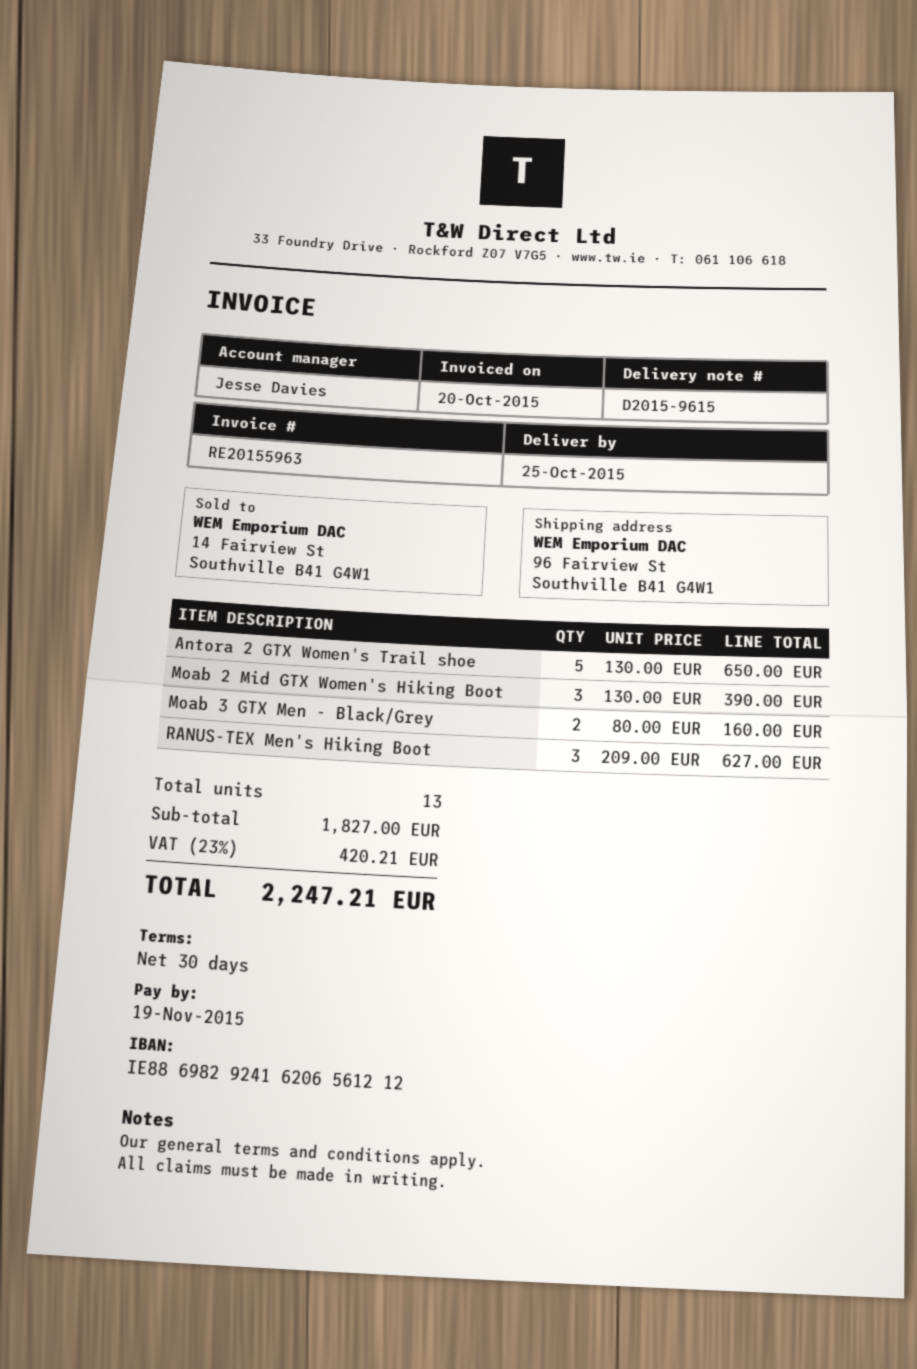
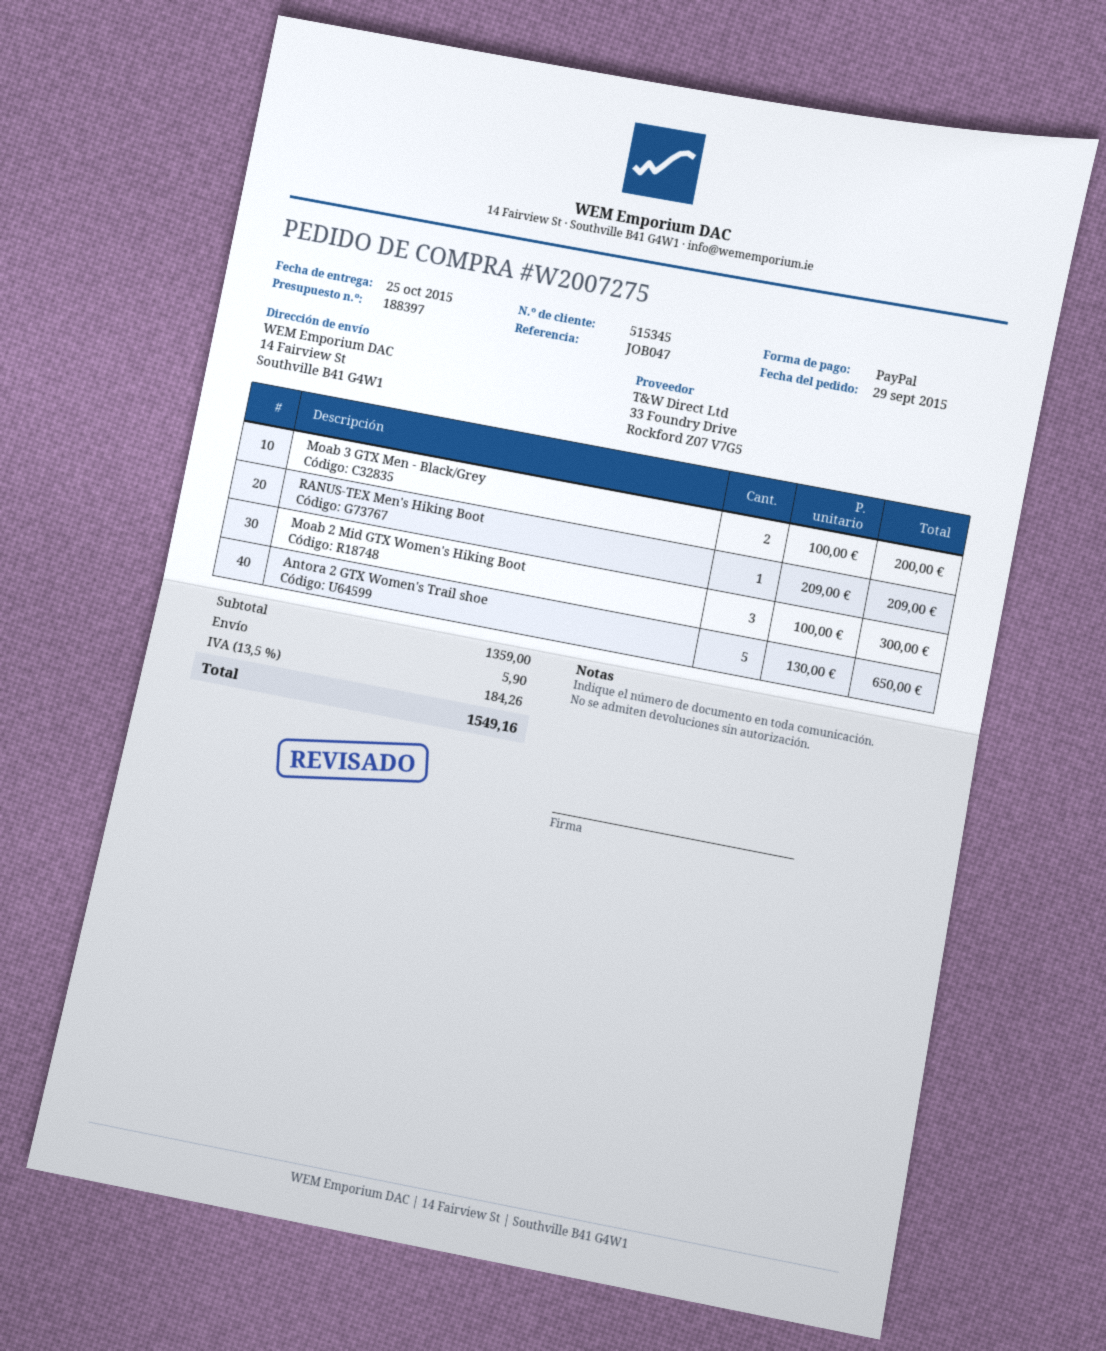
ship to: 96 Fairview St, Southville B41 G4W1 -> 14 Fairview St, Southville B41 G4W1
Moab 2 Mid GTX Women's Hiking Boot: 3 x 130.00 = 390.00 -> 3 x 100.00 = 300.00
Moab 3 GTX Men - Black/Grey: 2 x 80.00 = 160.00 -> 2 x 100.00 = 200.00
RANUS-TEX Men's Hiking Boot: 3 x 209.00 = 627.00 -> 1 x 209.00 = 209.00
subtotal: 1827.00 -> 1359.00
shipping: none -> 5.90
tax: 23% = 420.21 -> 13.5% = 184.26
total: 2247.21 -> 1549.16

